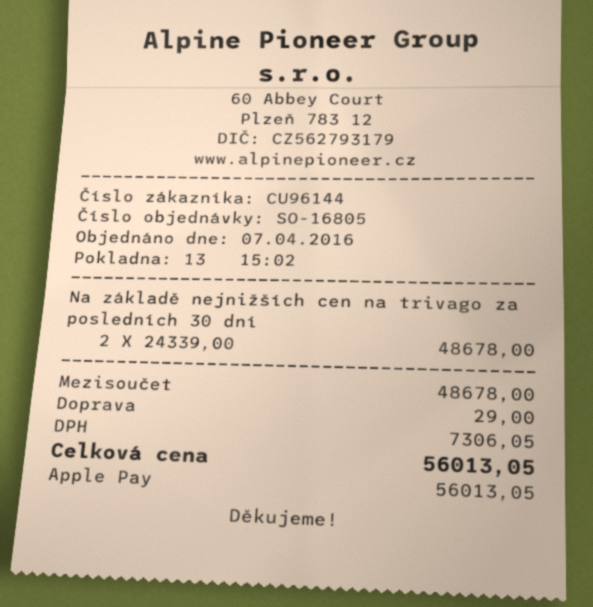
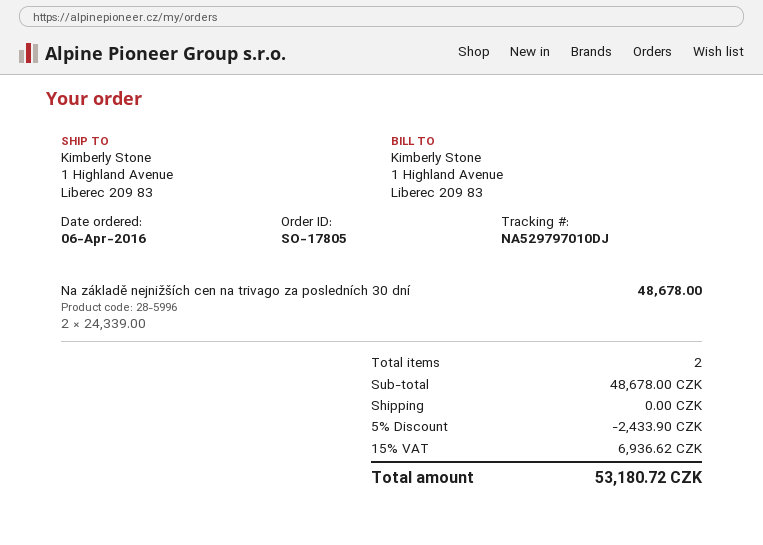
order number: SO-16805 -> SO-17805
order date: 2016-04-07 -> 2016-04-06
discount: none -> 5% = 2433.90
shipping: 29.00 -> 0.00
tax: 7306.05 -> 6936.62
total: 56013.05 -> 53180.72

